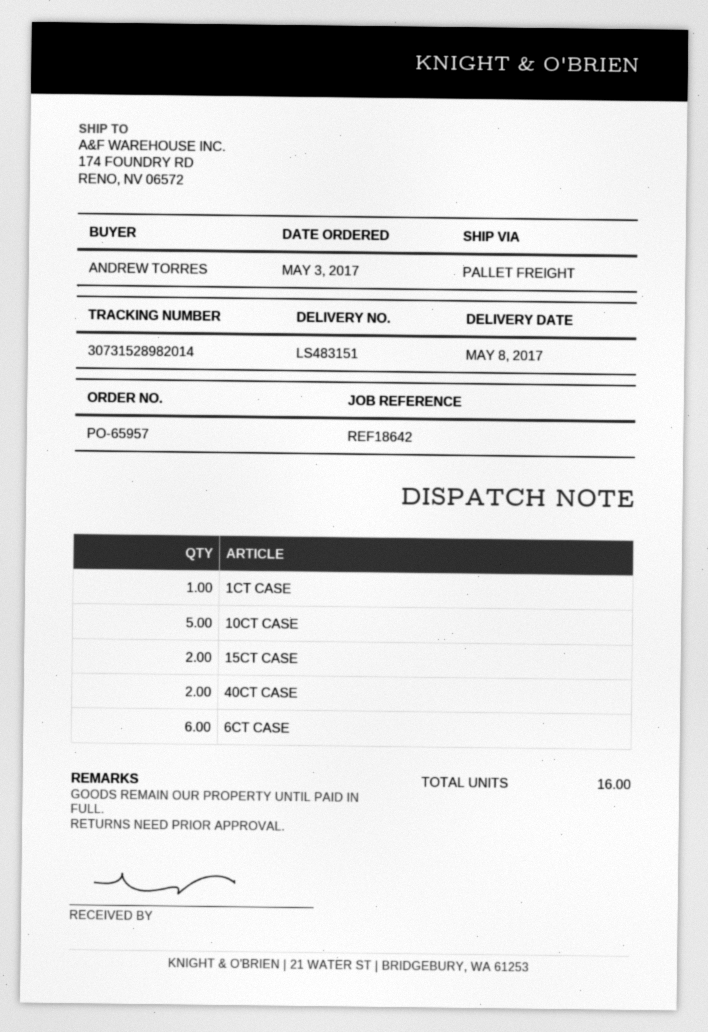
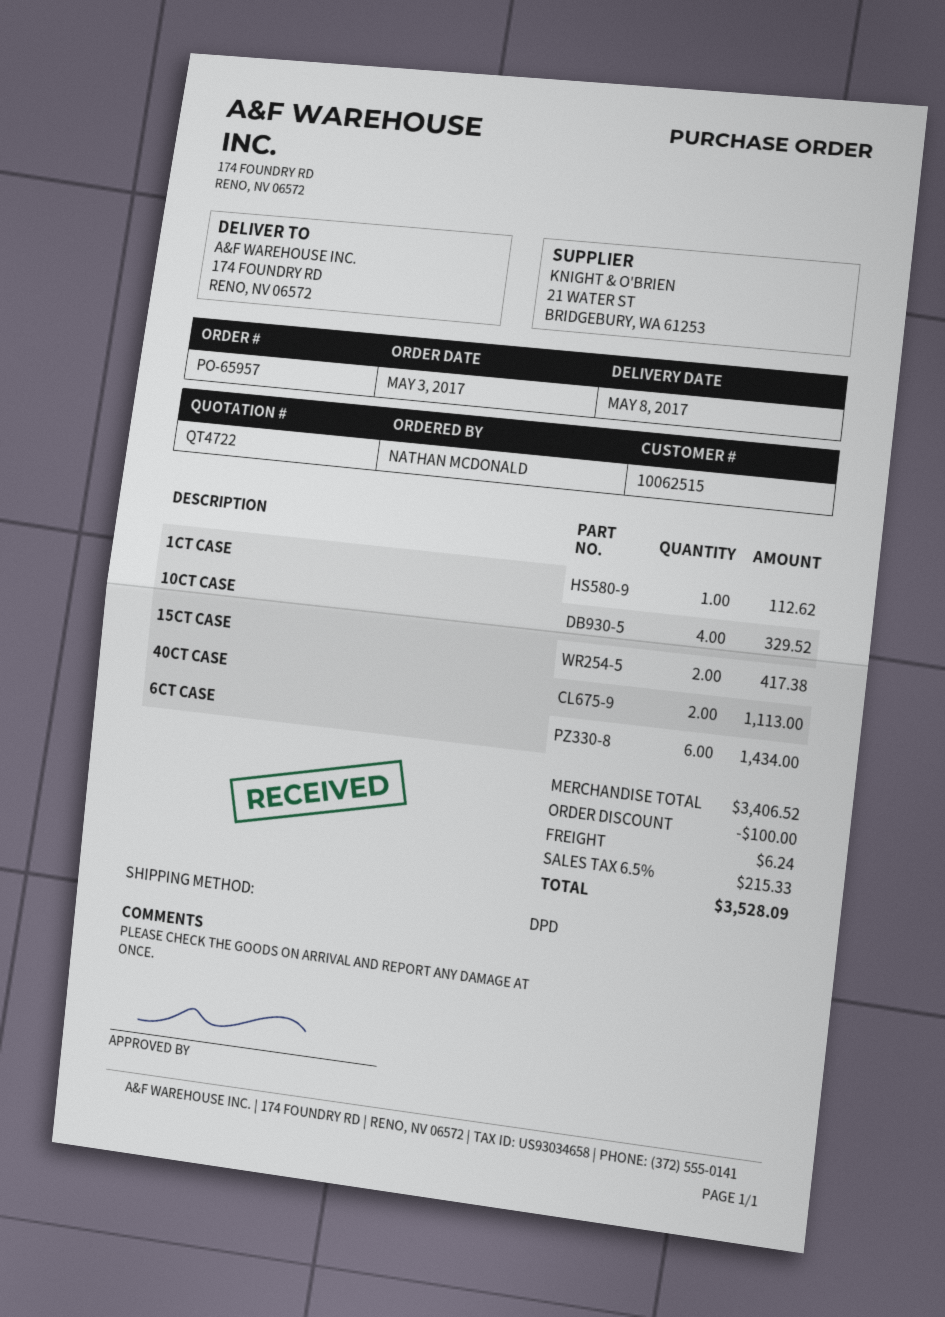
ordered by: ANDREW TORRES -> NATHAN MCDONALD
shipping method: pallet freight -> DPD
10CT CASE: 5 -> 4

